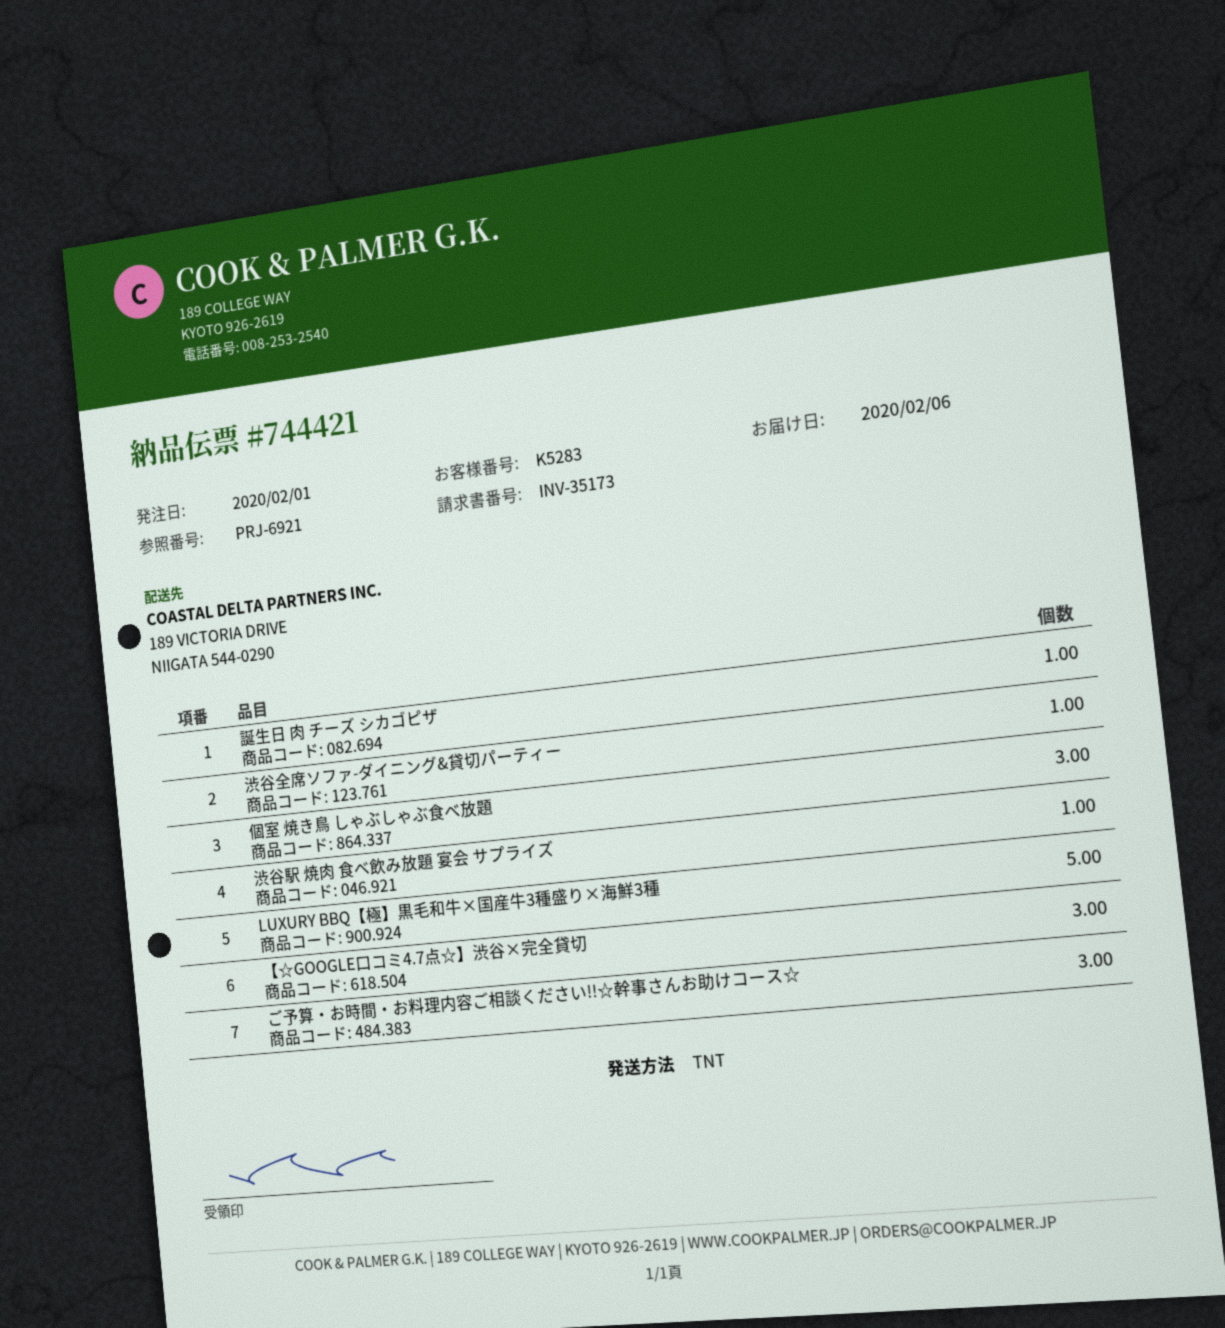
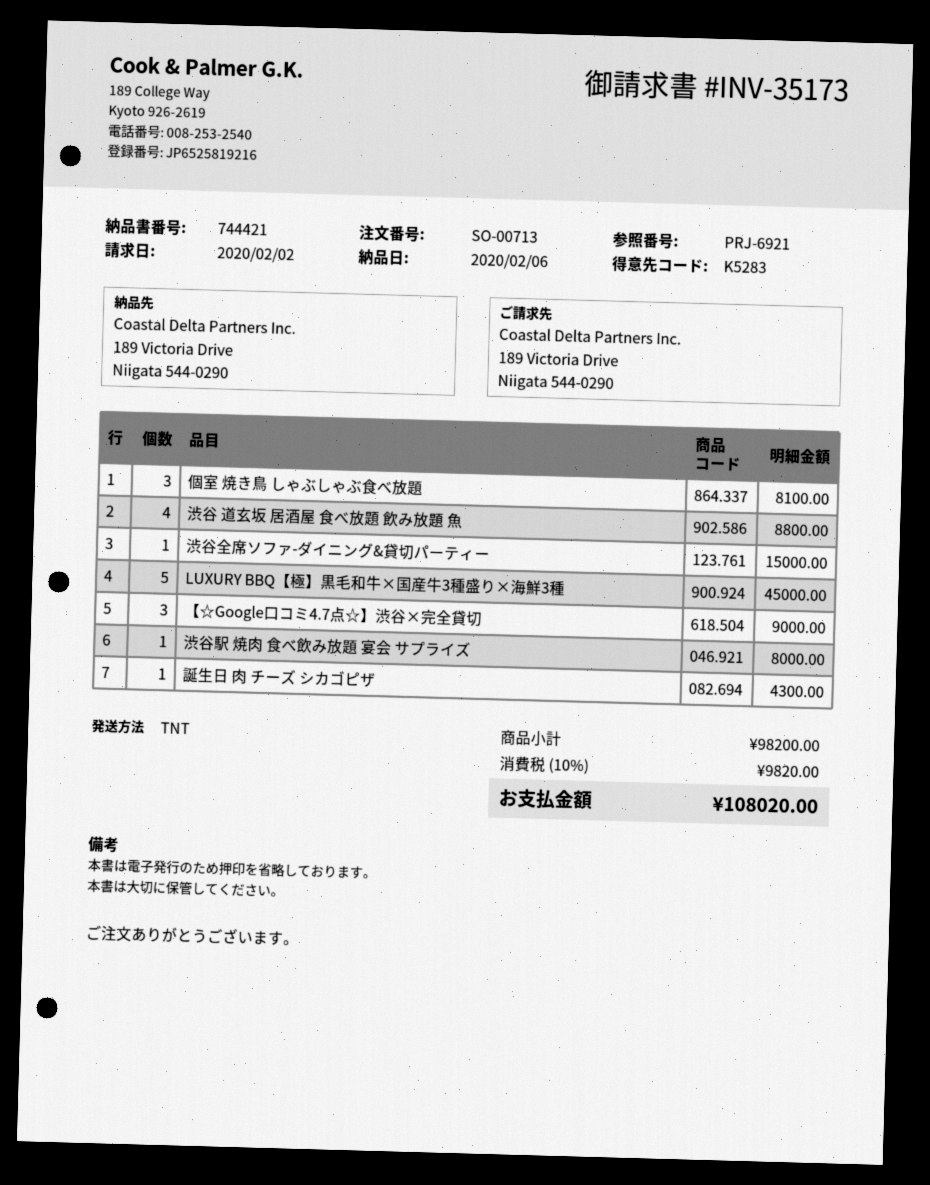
ご予算・お時間・お料理内容ご相談ください!!☆幹事さんお助けコース☆: 3 -> none
渋谷 道玄坂 居酒屋 食べ放題 飲み放題 魚: none -> 4

